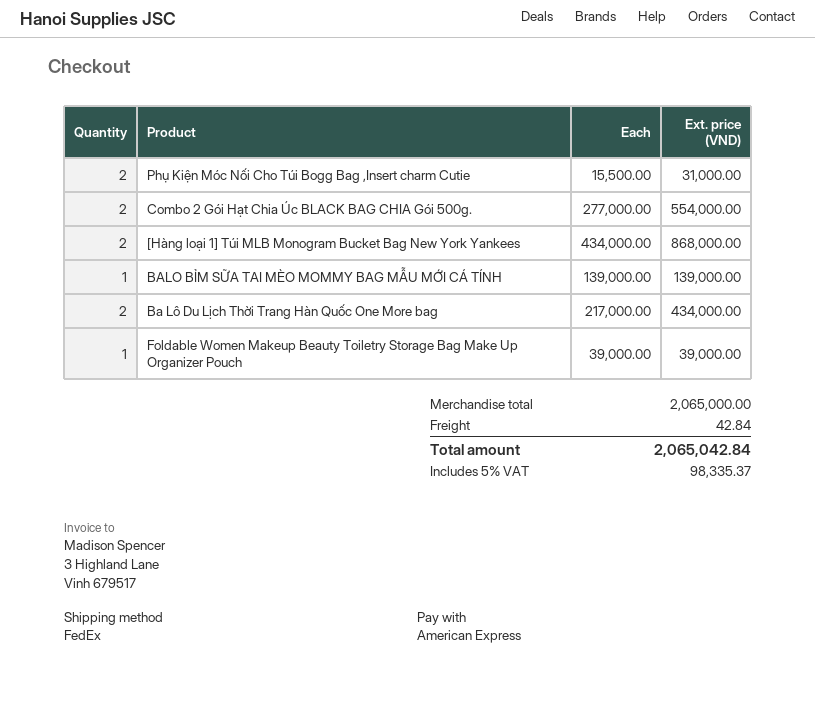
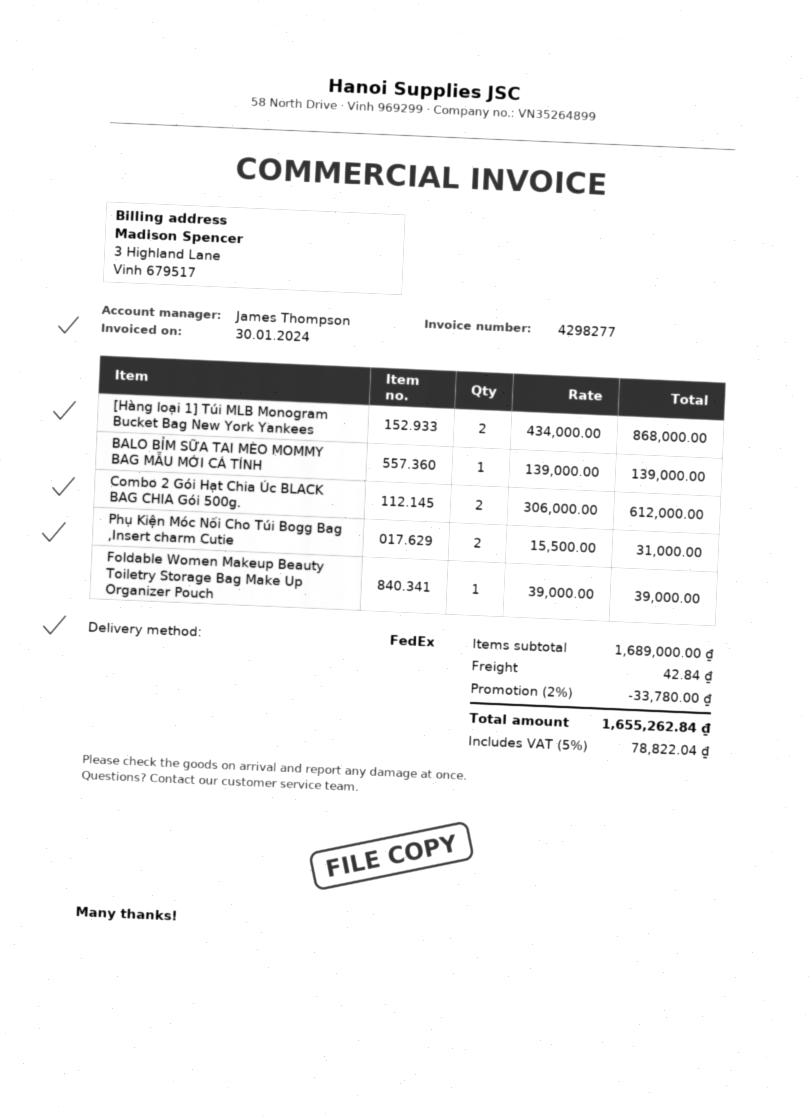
Combo 2 Gói Hạt Chia Úc BLACK BAG CHIA Gói 500g.: 2 x 277000.00 = 554000.00 -> 2 x 306000.00 = 612000.00
Ba Lô Du Lịch Thời Trang Hàn Quốc One More bag: 2 x 217000.00 = 434000.00 -> none
subtotal: 2065000.00 -> 1689000.00
discount: none -> 2% = 33780.00
tax: 5% = 98335.37 -> 5% = 78822.04
total: 2065042.84 -> 1655262.84

